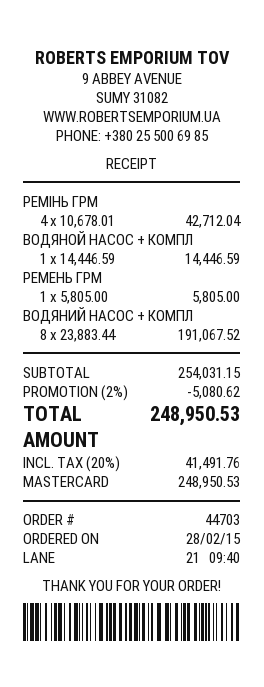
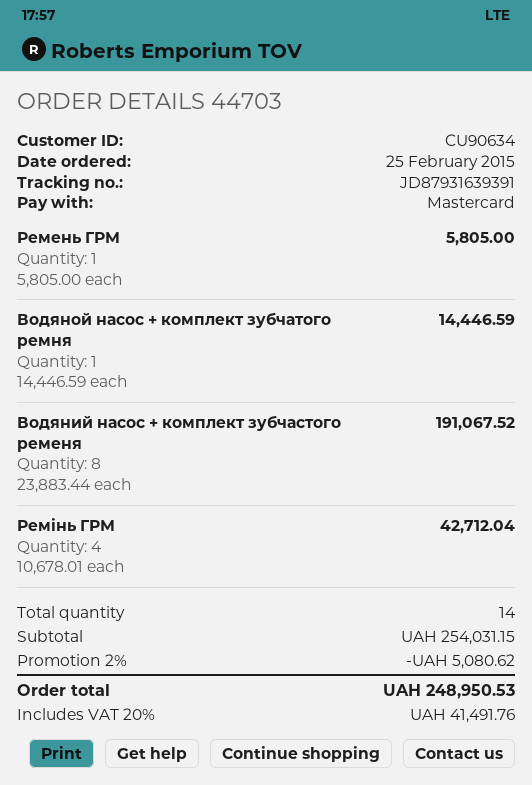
order date: 2015-02-28 -> 2015-02-25

